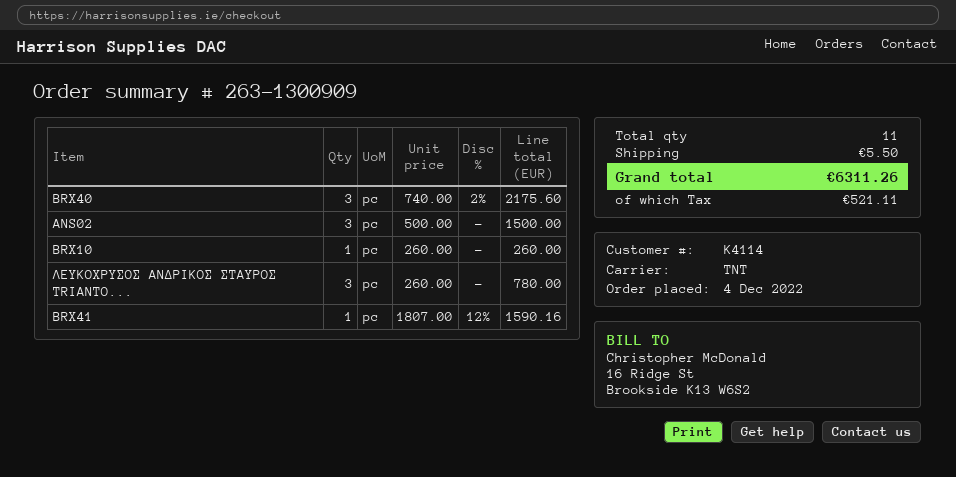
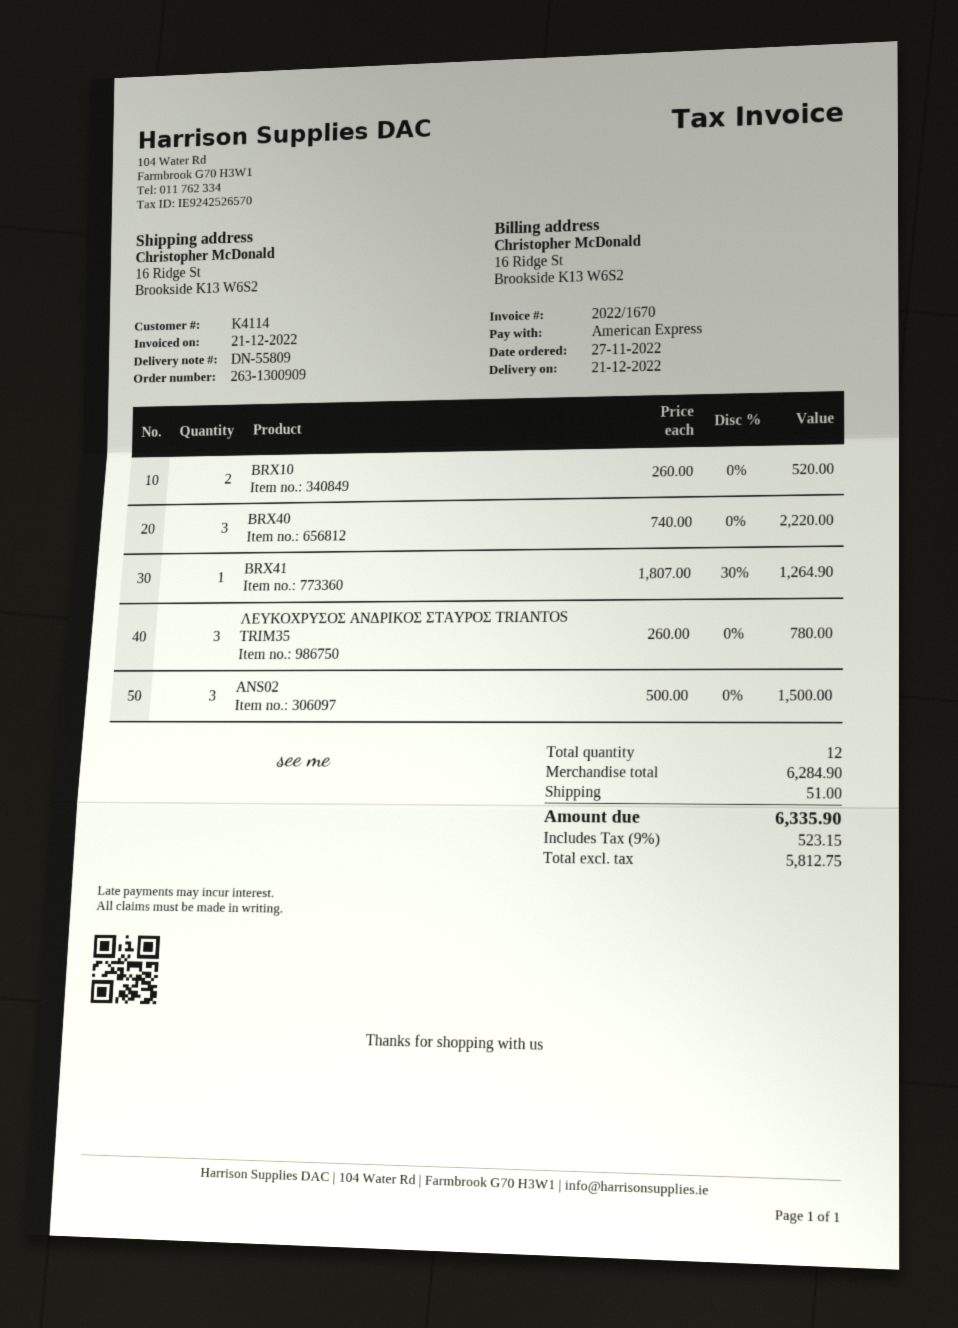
order date: 2022-12-04 -> 2022-11-27
BRX40: 3 x 740.00 - 2% = 2175.60 -> 3 x 740.00 = 2220.00
BRX10: 1 x 260.00 = 260.00 -> 2 x 260.00 = 520.00
BRX41: 1 x 1807.00 - 12% = 1590.16 -> 1 x 1807.00 - 30% = 1264.90
total quantity: 11 -> 12
shipping: 5.50 -> 51.00
tax: 521.11 -> 523.15
total: 6311.26 -> 6335.90

